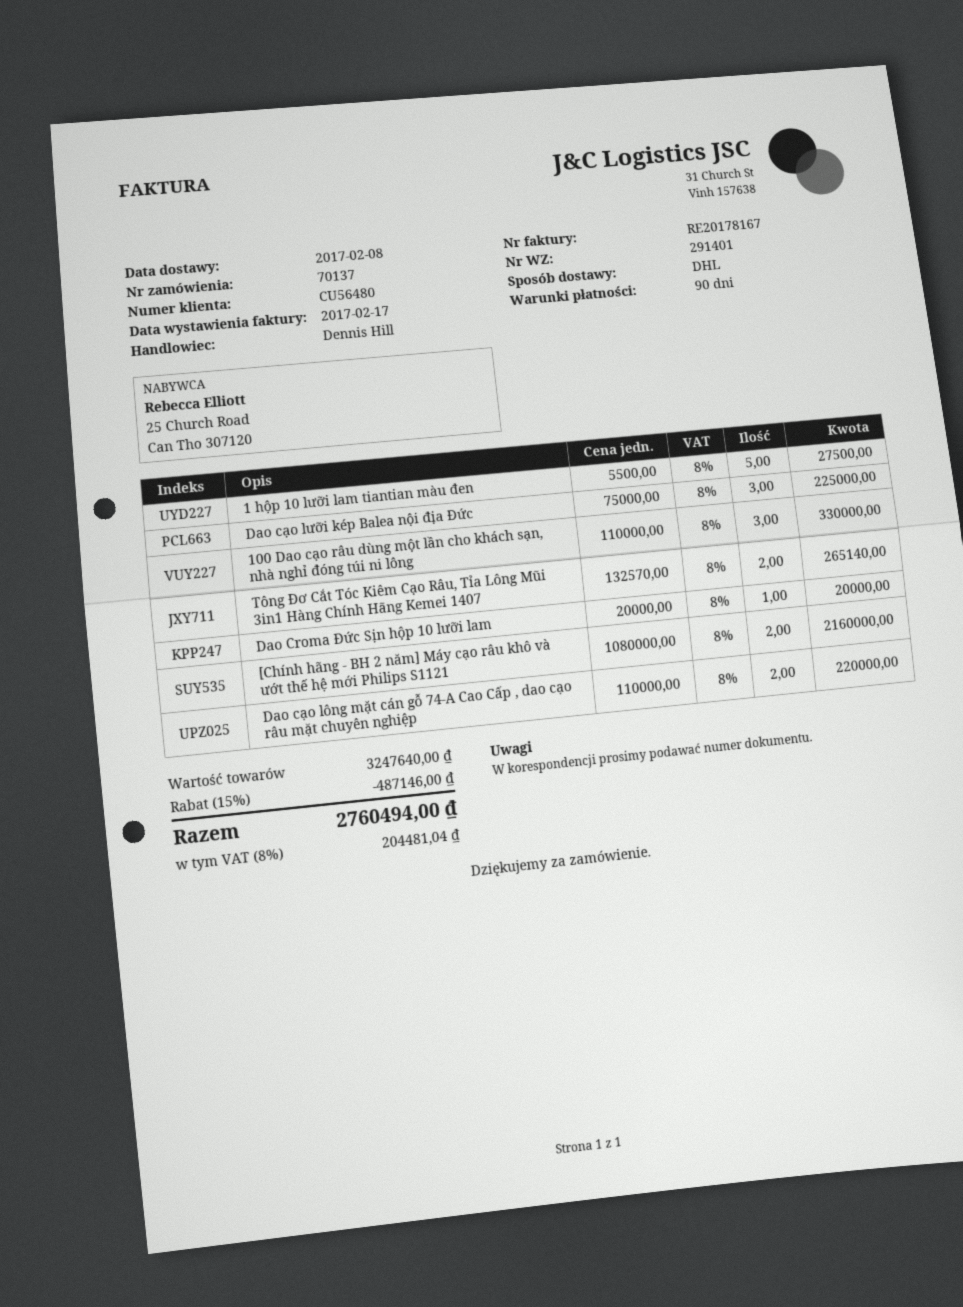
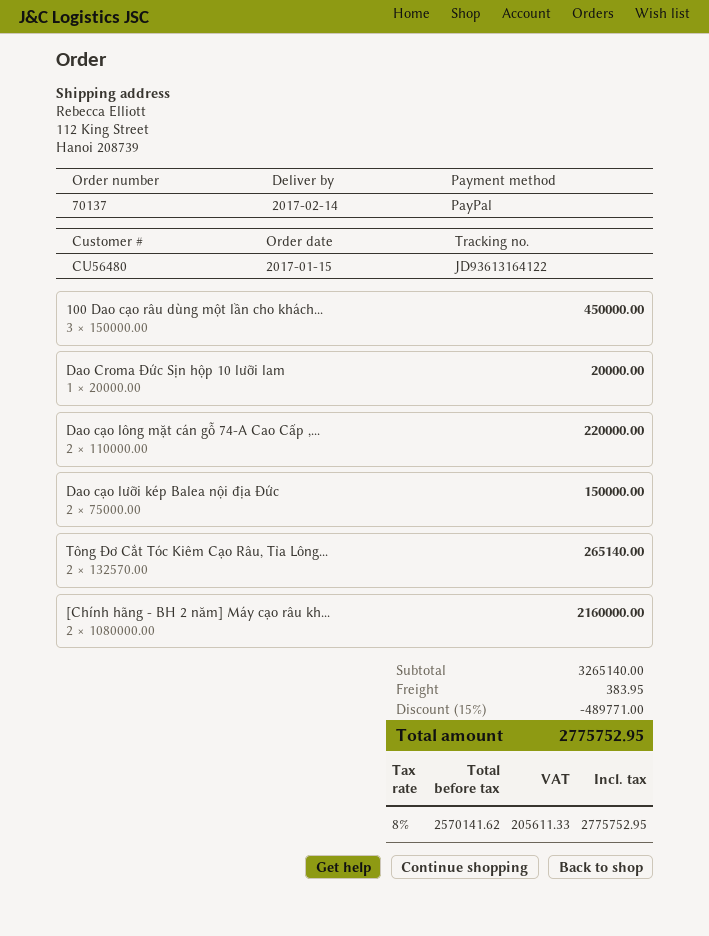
delivery date: 2017-02-08 -> 2017-02-14
1 hộp 10 lưỡi lam tiantian màu đen: 5 x 5500.00 = 27500.00 -> none
Dao cạo lưỡi kép Balea nội địa Đức: 3 x 75000.00 = 225000.00 -> 2 x 75000.00 = 150000.00
100 Dao cạo râu dùng một lần cho khách sạn, nhà nghỉ đóng túi ni lông: 3 x 110000.00 = 330000.00 -> 3 x 150000.00 = 450000.00
subtotal: 3247640.00 -> 3265140.00
discount: 15% = 487146.00 -> 15% = 489771.00
shipping: none -> 383.95
tax: 8% = 204481.04 -> 8% = 205611.33
total: 2760494.00 -> 2775752.95

